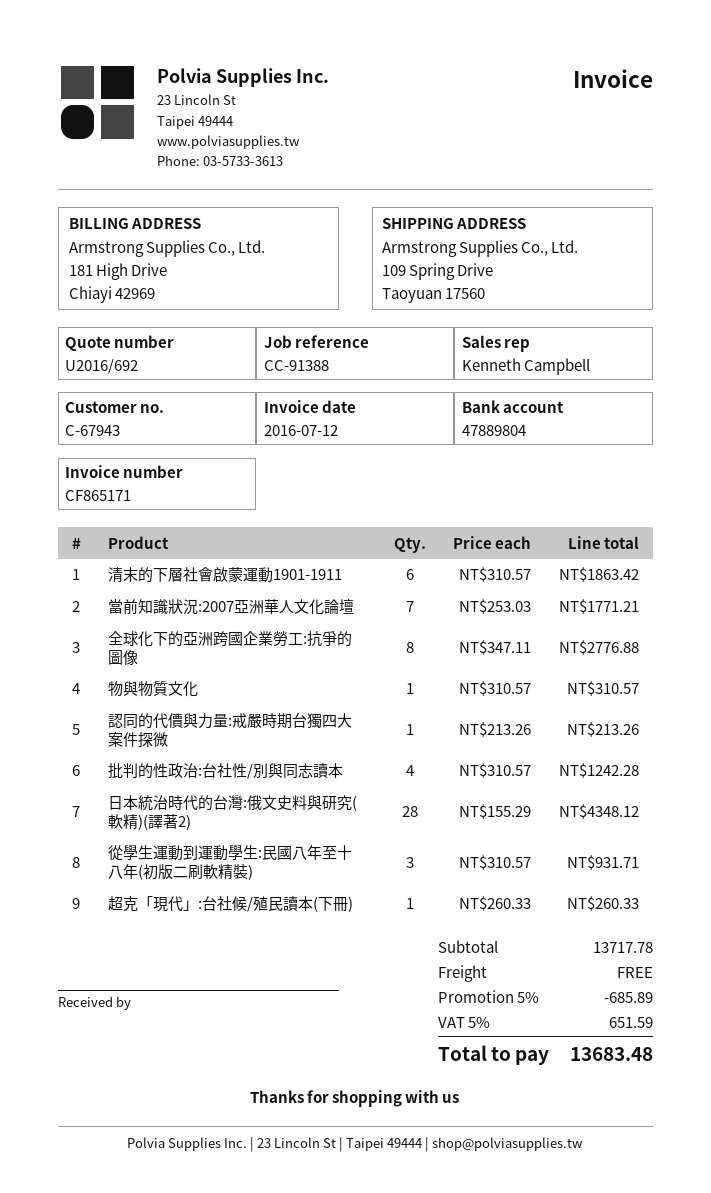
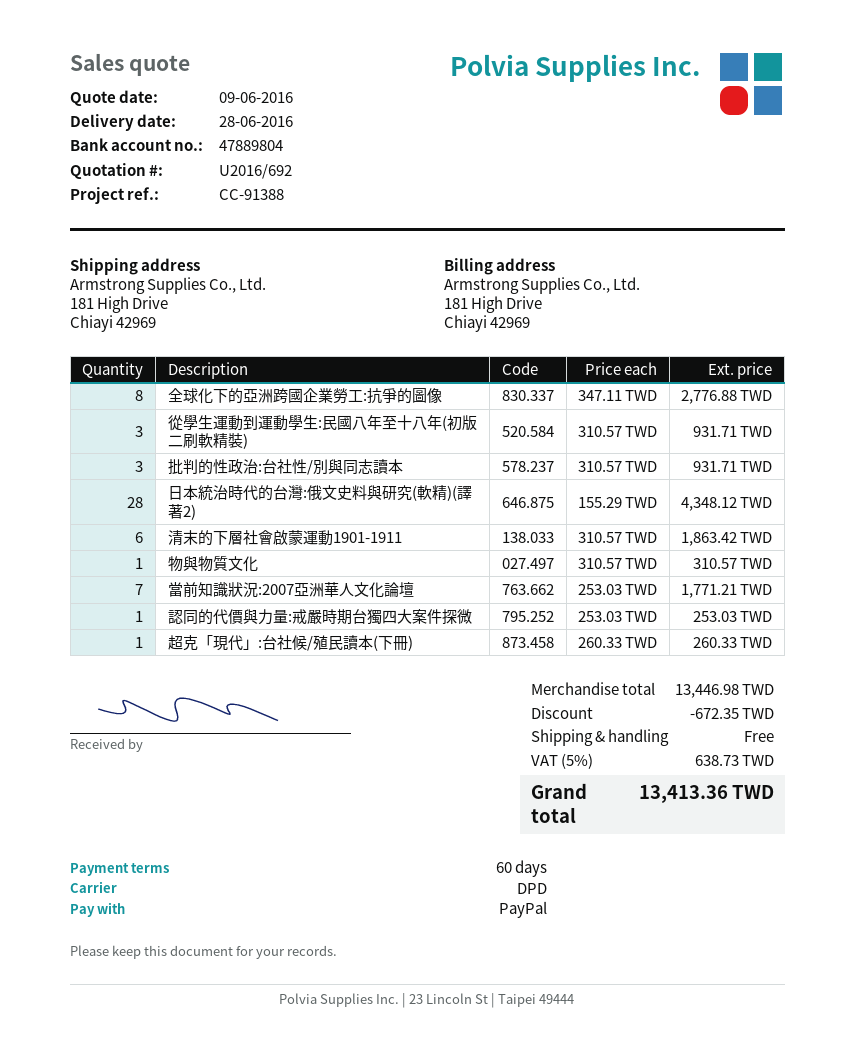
ship to: 109 Spring Drive, Taoyuan 17560 -> 181 High Drive, Chiayi 42969
認同的代價與力量:戒嚴時期台獨四大案件探微: 1 x 213.26 = 213.26 -> 1 x 253.03 = 253.03
批判的性政治:台社性/別與同志讀本: 4 x 310.57 = 1242.28 -> 3 x 310.57 = 931.71
subtotal: 13717.78 -> 13446.98
discount: 685.89 -> 672.35
tax: 5% = 651.59 -> 5% = 638.73
total: 13683.48 -> 13413.36

